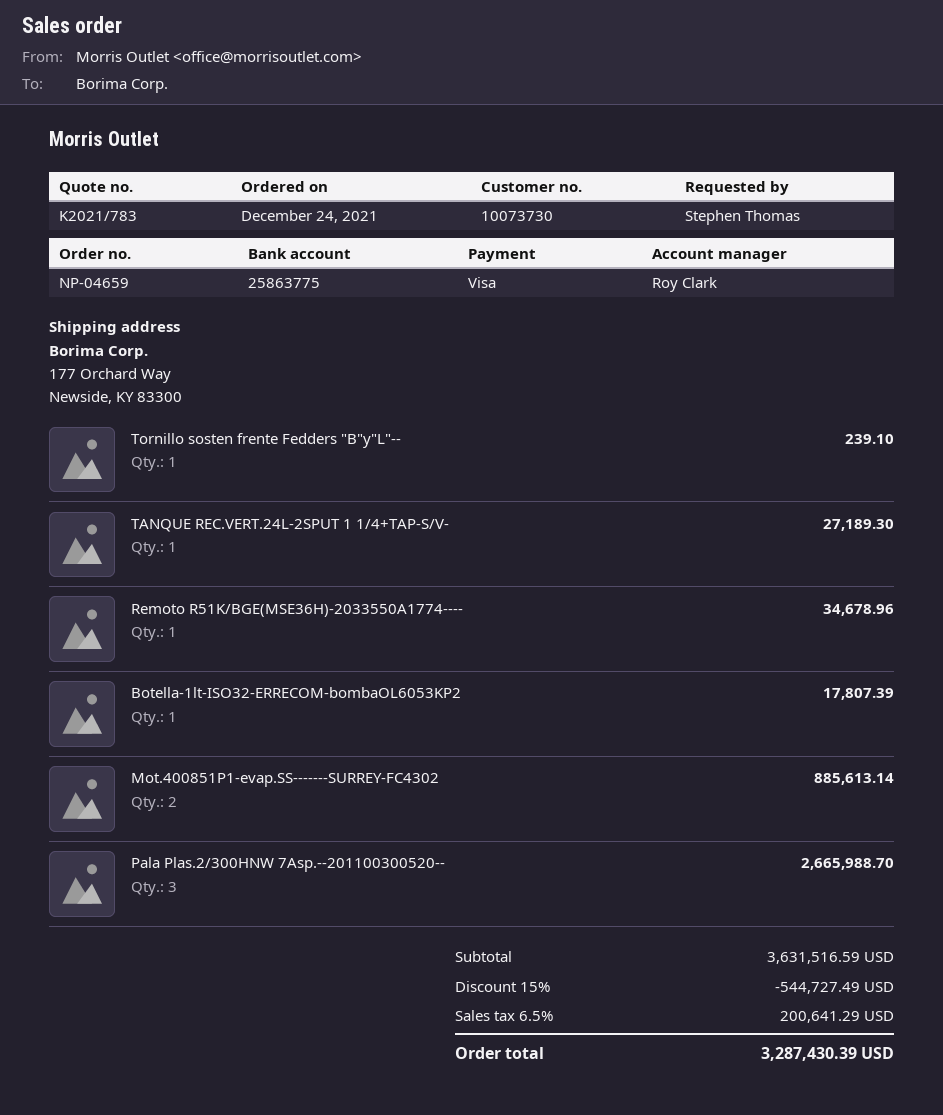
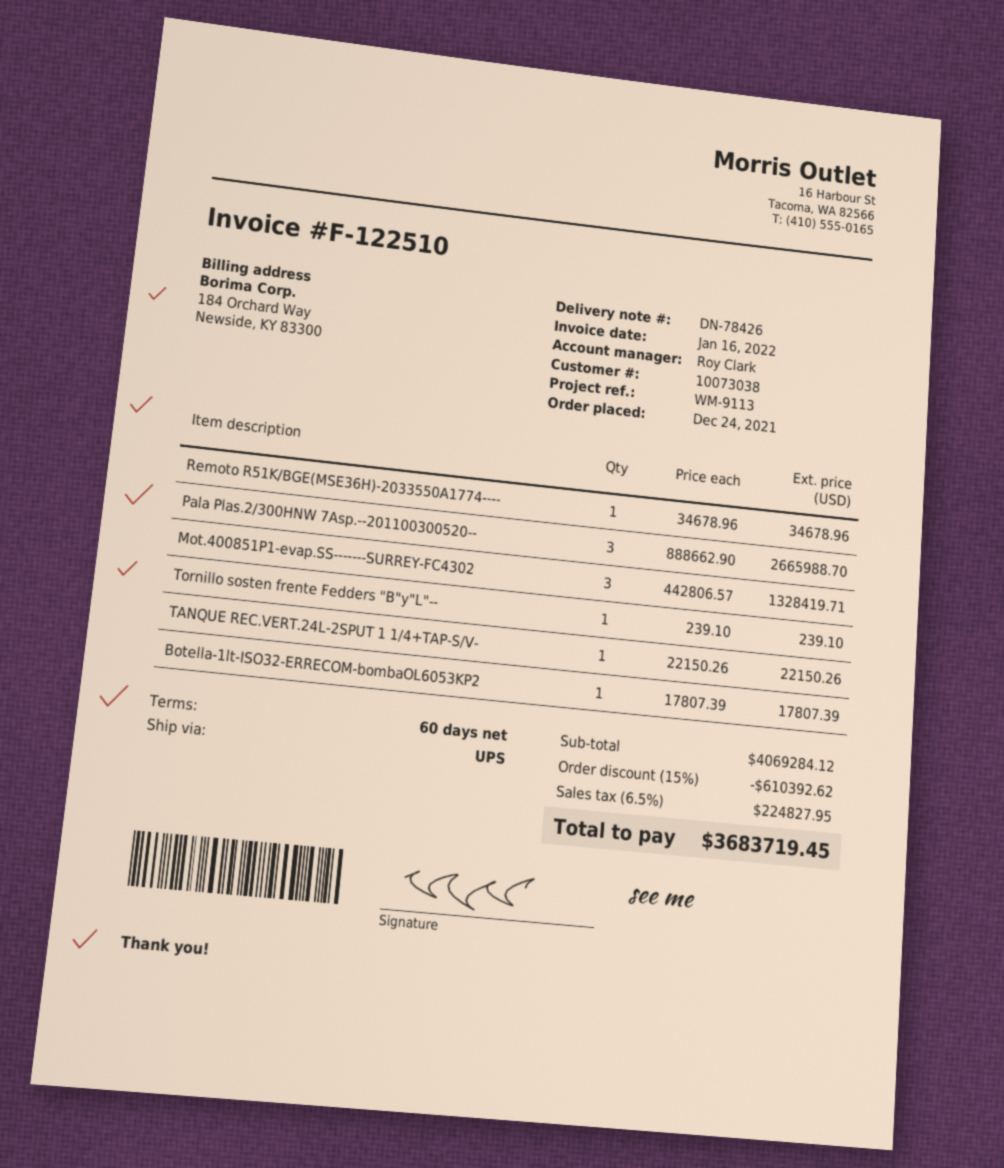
customer number: 10073730 -> 10073038
TANQUE REC.VERT.24L-2SPUT 1 1/4+TAP-S/V-: 1 for 27189.30 -> 1 for 22150.26
Mot.400851P1-evap.SS-------SURREY-FC4302: 2 for 885613.14 -> 3 for 1328419.71
subtotal: 3631516.59 -> 4069284.12
discount: 15% = 544727.49 -> 15% = 610392.62
tax: 6.5% = 200641.29 -> 6.5% = 224827.95
total: 3287430.39 -> 3683719.45

